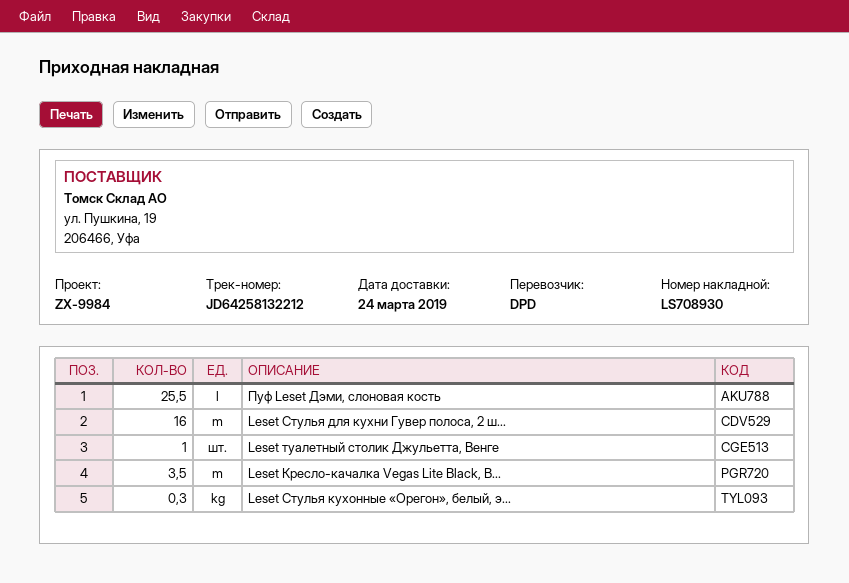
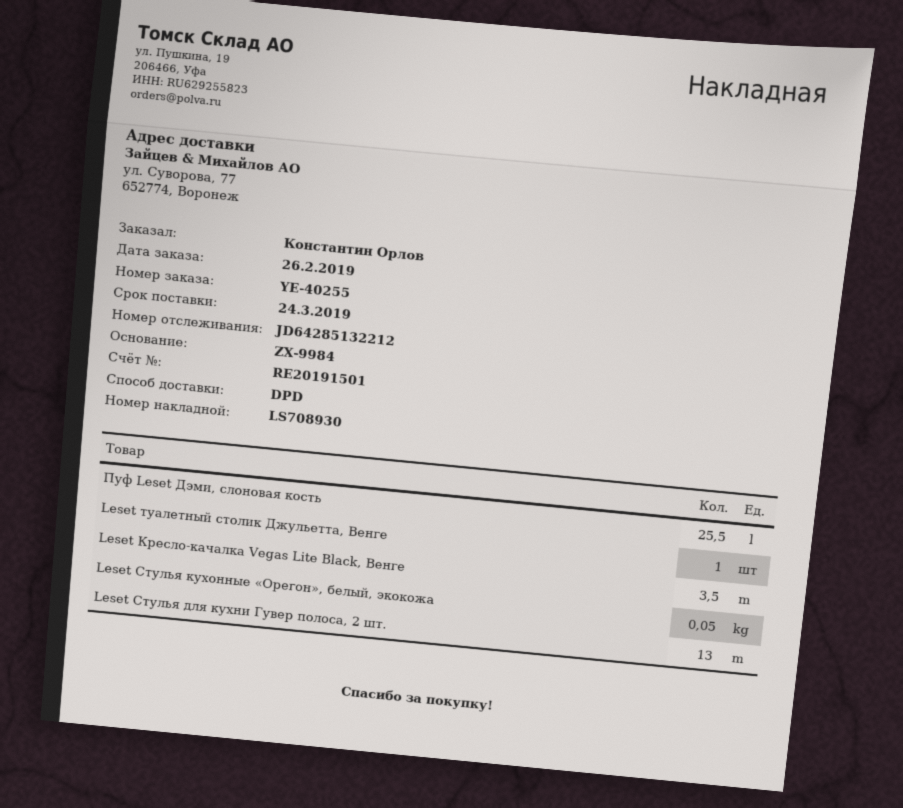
tracking number: JD64258132212 -> JD64285132212
Leset Стулья для кухни Гувер полоса, 2 ш...: 16 -> 13
Leset Стулья кухонные «Орегон», белый, э...: 0.3 -> 0.05

